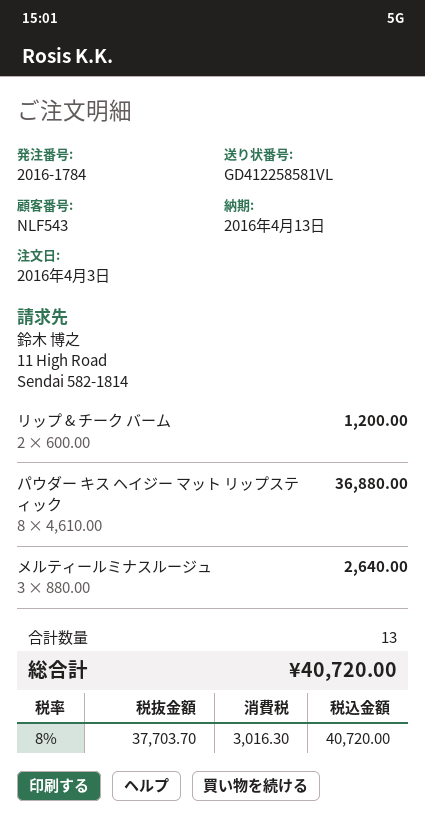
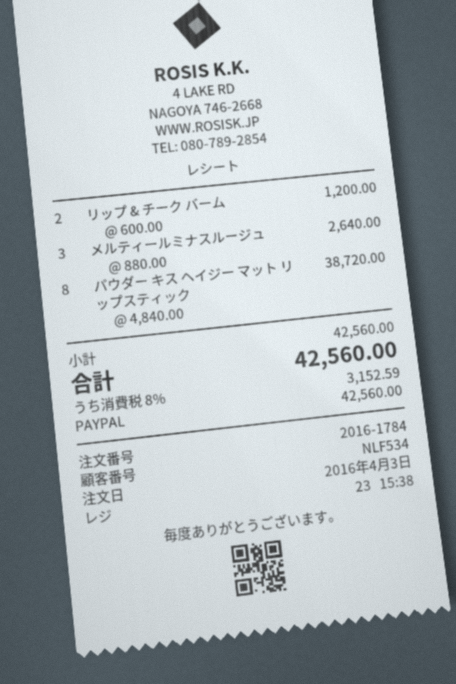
customer number: NLF543 -> NLF534
パウダー キス ヘイジー マット リップスティック: 8 x 4610.00 = 36880.00 -> 8 x 4840.00 = 38720.00
tax: 8% = 3016.30 -> 8% = 3152.59
total: 40720.00 -> 42560.00

